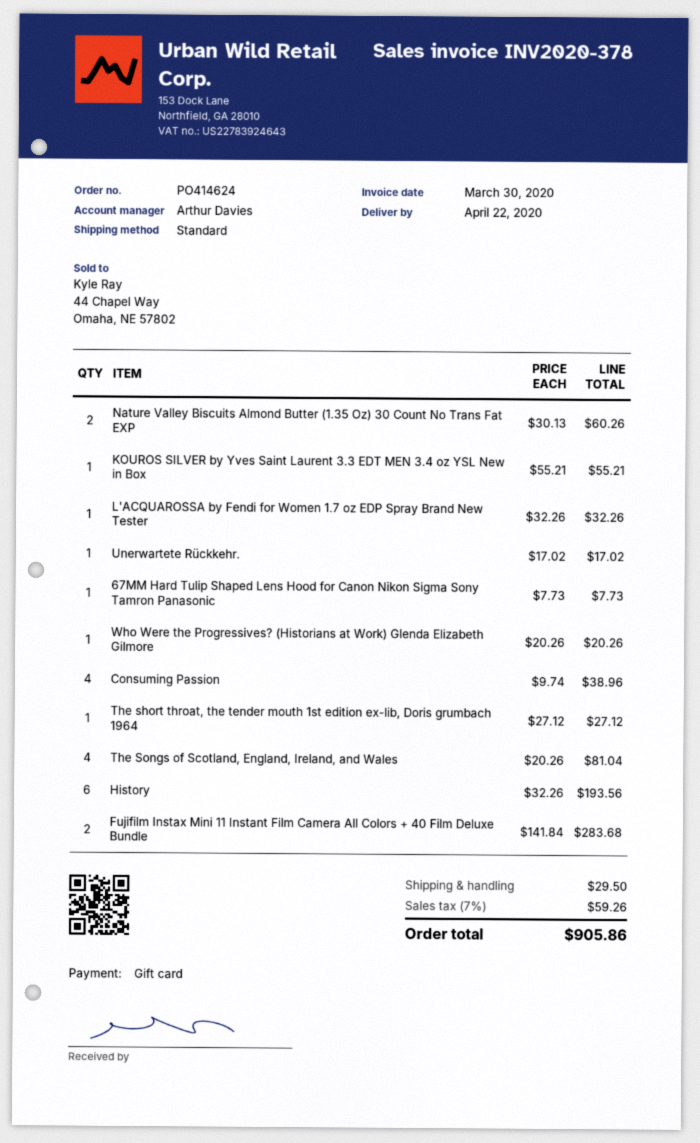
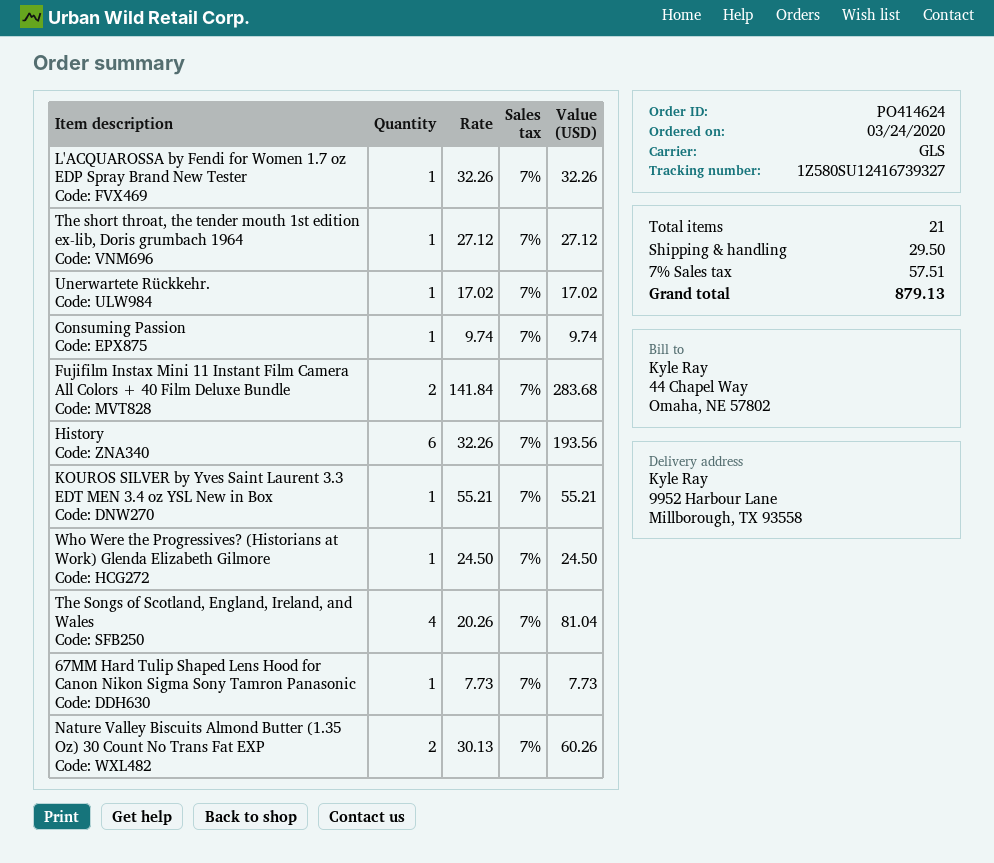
shipping method: standard -> GLS
Who Were the Progressives? (Historians at Work) Glenda Elizabeth Gilmore: 1 x 20.26 = 20.26 -> 1 x 24.50 = 24.50
Consuming Passion: 4 x 9.74 = 38.96 -> 1 x 9.74 = 9.74
tax: 7% = 59.26 -> 7% = 57.51
total: 905.86 -> 879.13

